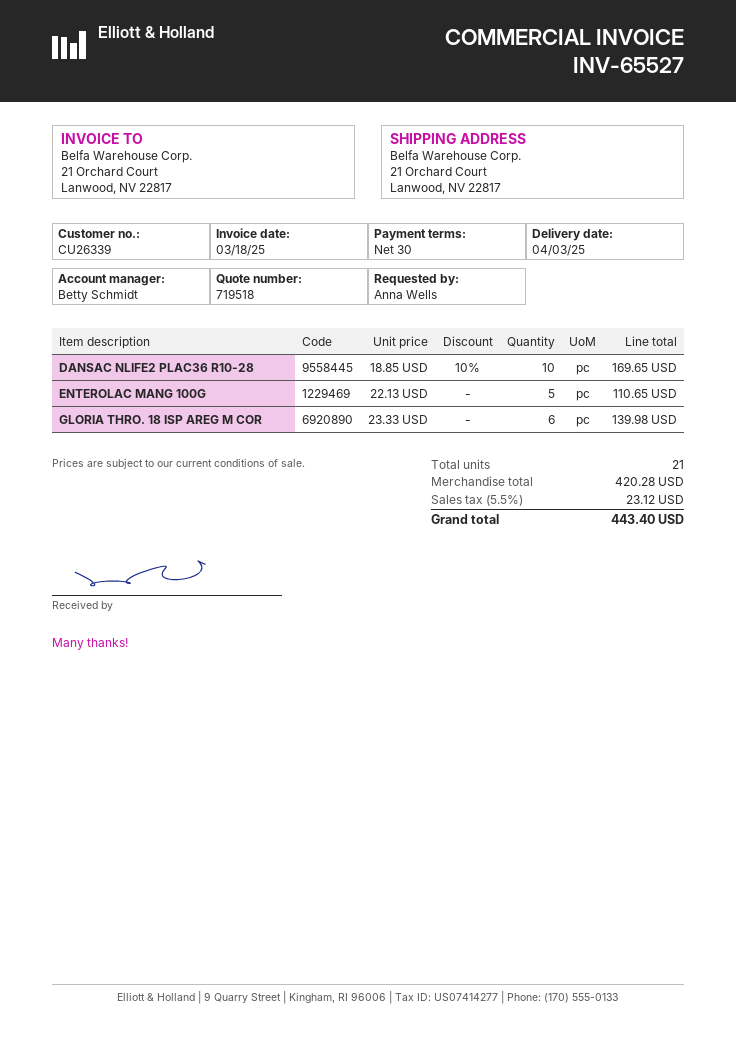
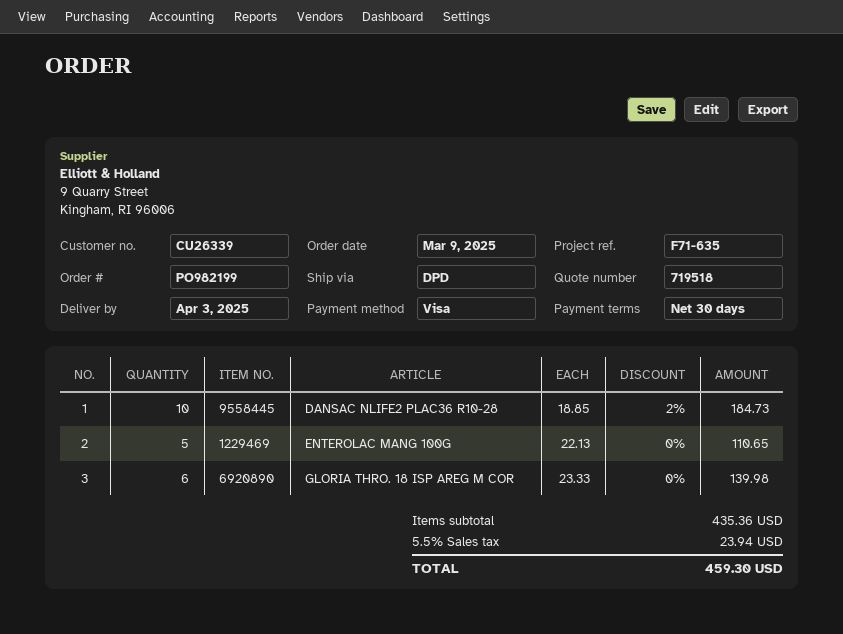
DANSAC NLIFE2 PLAC36 R10-28: 10 x 18.85 - 10% = 169.65 -> 10 x 18.85 - 2% = 184.73
subtotal: 420.28 -> 435.36
tax: 5.5% = 23.12 -> 5.5% = 23.94
total: 443.40 -> 459.30

